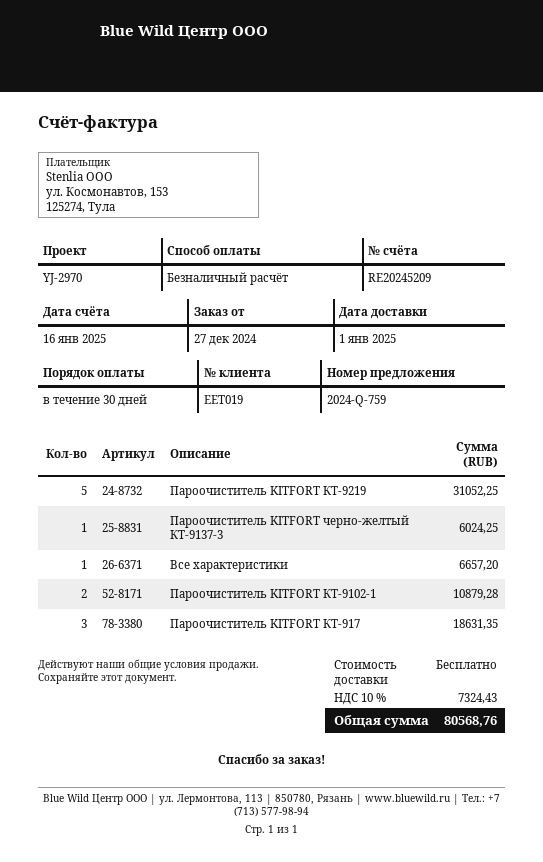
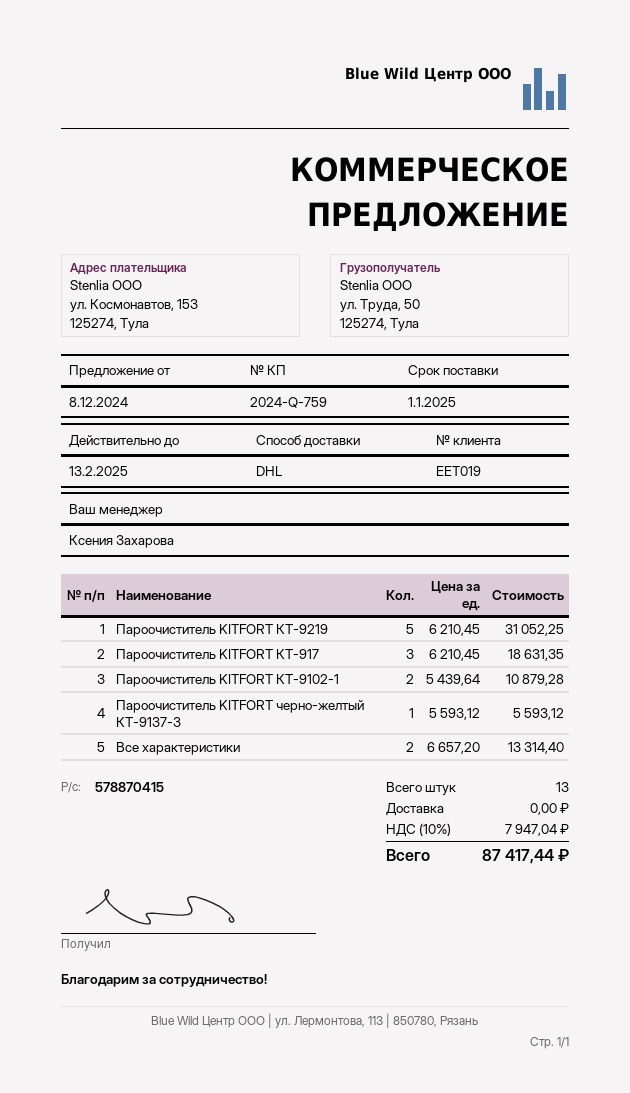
Пароочиститель KITFORT черно-желтый КТ-9137-3: 1 for 6024.25 -> 1 for 5593.12
Все характеристики: 1 for 6657.20 -> 2 for 13314.40
tax: 10% = 7324.43 -> 10% = 7947.04
total: 80568.76 -> 87417.44

